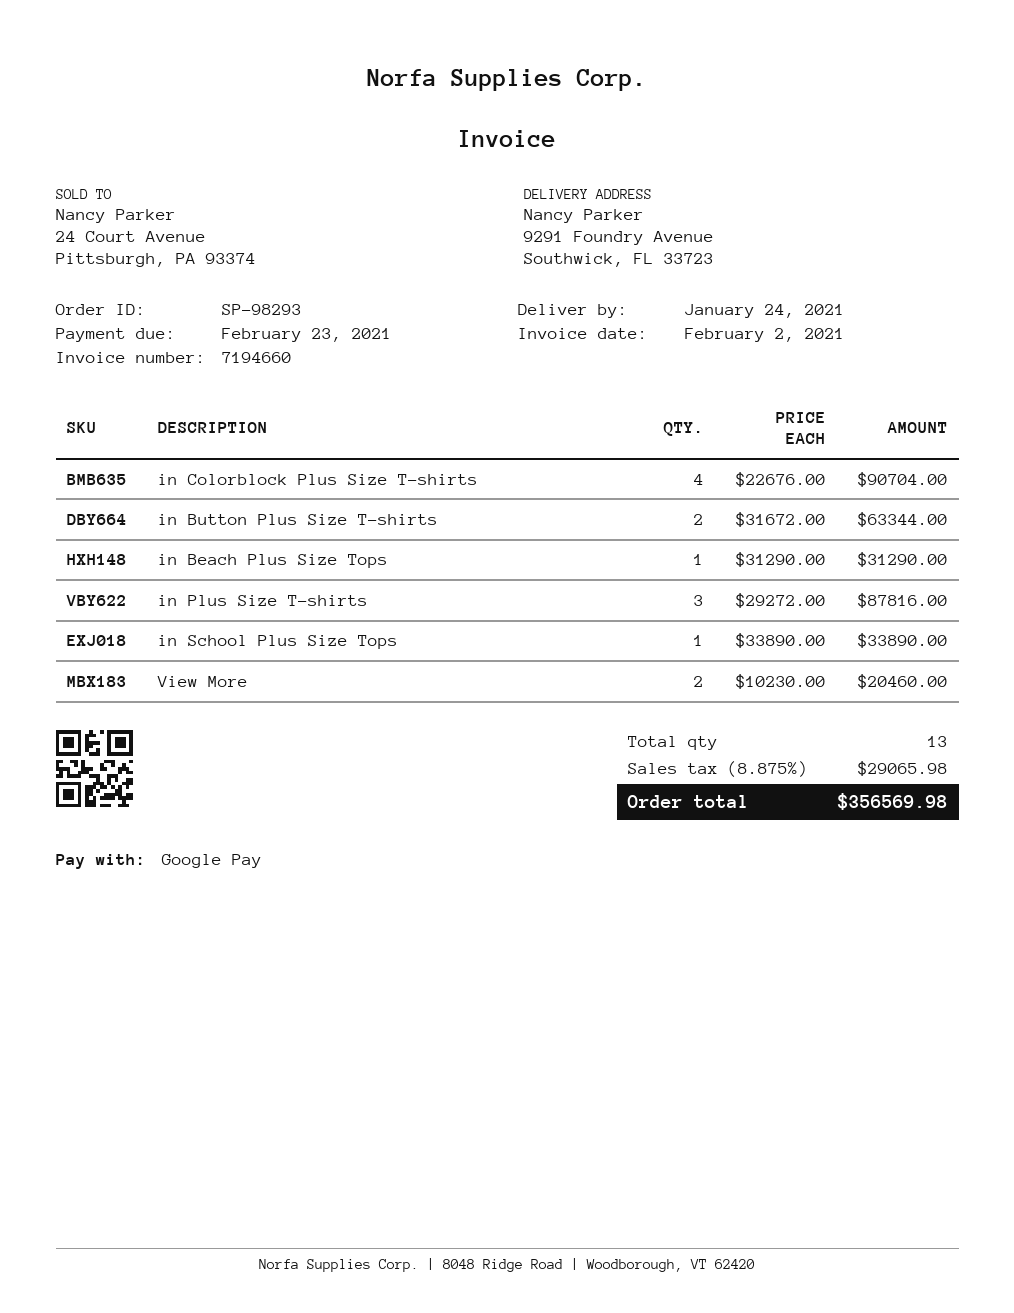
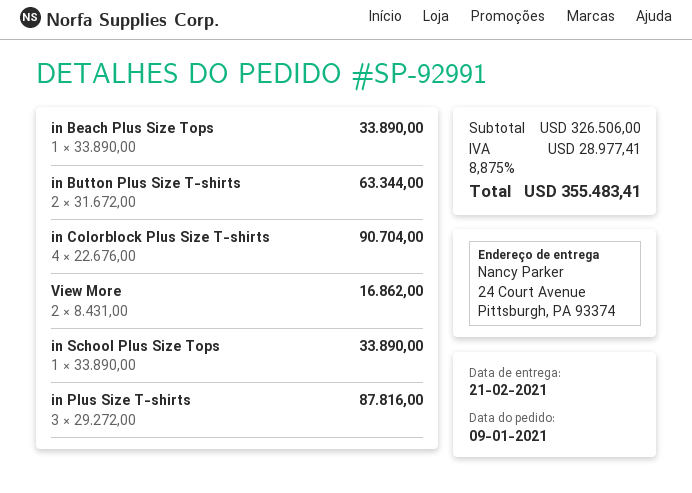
order number: SP-98293 -> SP-92991
delivery date: 2021-01-24 -> 2021-02-21
ship to: 9291 Foundry Avenue, Southwick, FL 33723 -> 24 Court Avenue, Pittsburgh, PA 93374
in Beach Plus Size Tops: 1 x 31290.00 = 31290.00 -> 1 x 33890.00 = 33890.00
View More: 2 x 10230.00 = 20460.00 -> 2 x 8431.00 = 16862.00
tax: 8.875% = 29065.98 -> 8.875% = 28977.41
total: 356569.98 -> 355483.41

